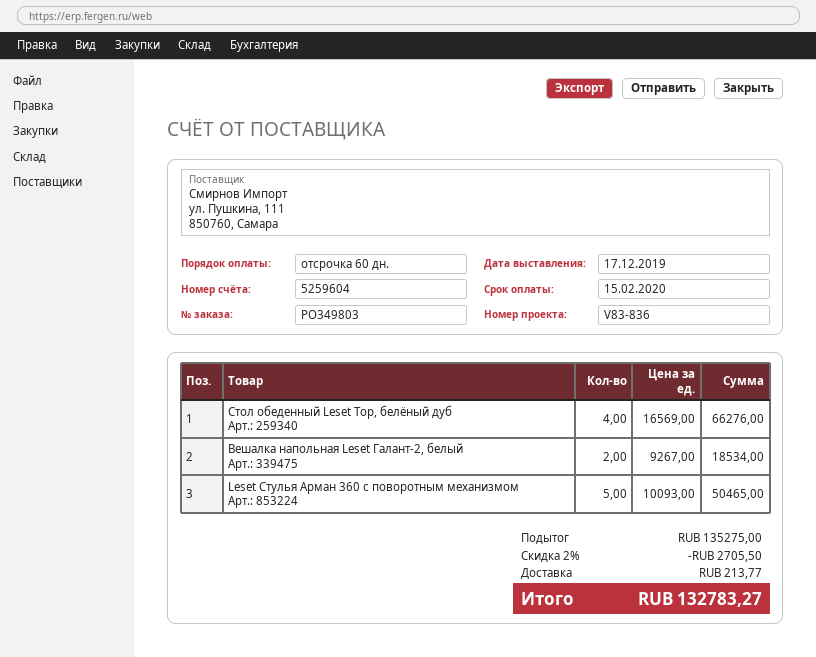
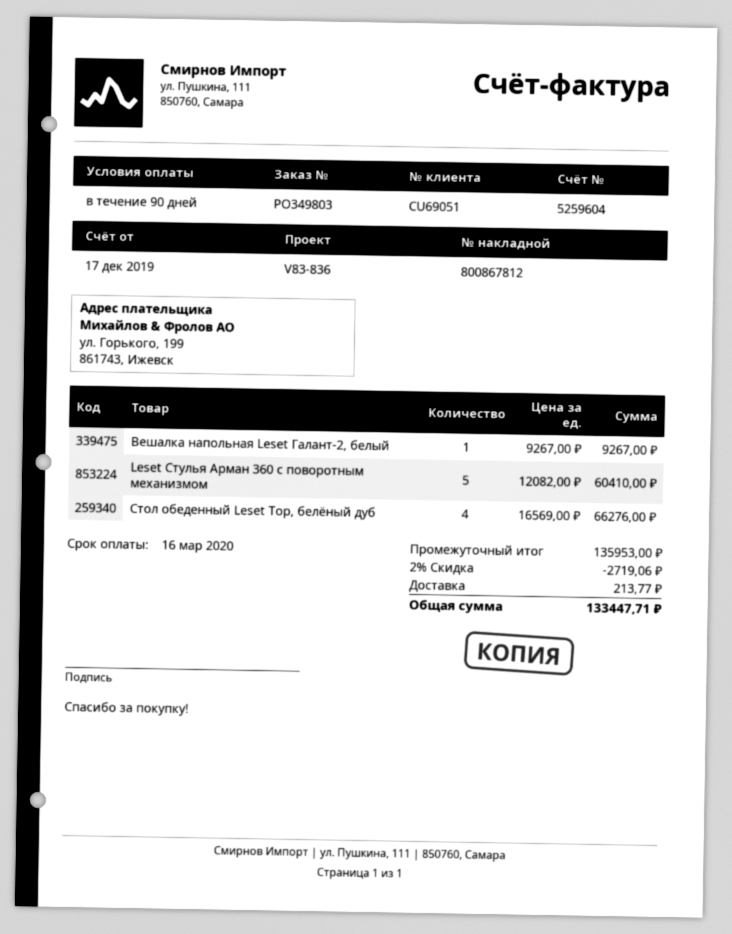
payment terms: 60 days -> 90 days
due date: 2020-02-15 -> 2020-03-16
Вешалка напольная Leset Галант-2, белый: 2 x 9267.00 = 18534.00 -> 1 x 9267.00 = 9267.00
Leset Стулья Арман 360 с поворотным механизмом: 5 x 10093.00 = 50465.00 -> 5 x 12082.00 = 60410.00
subtotal: 135275.00 -> 135953.00
discount: 2% = 2705.50 -> 2% = 2719.06
total: 132783.27 -> 133447.71

